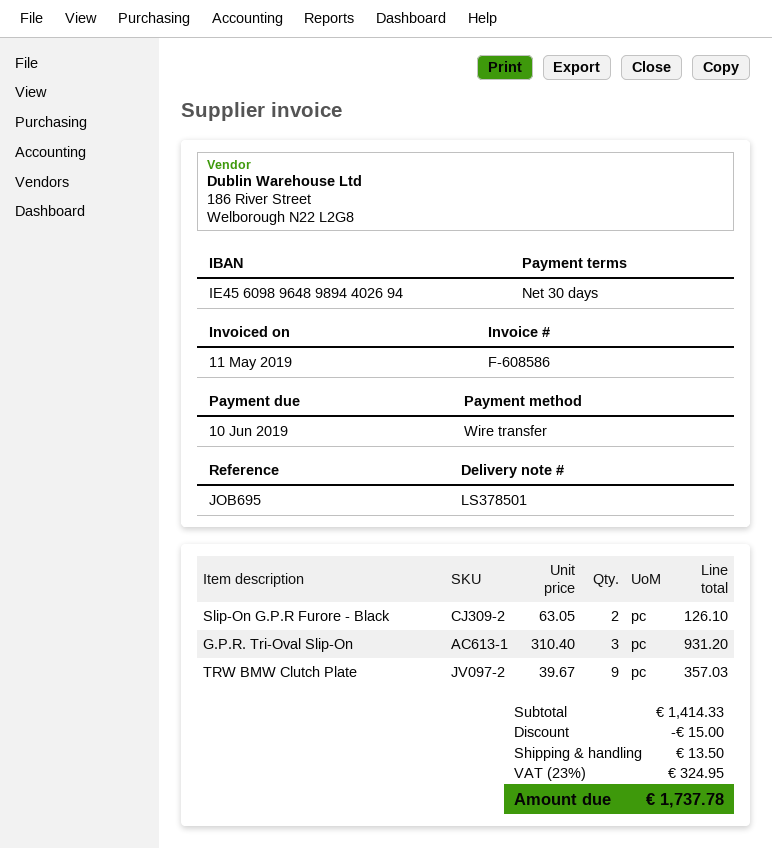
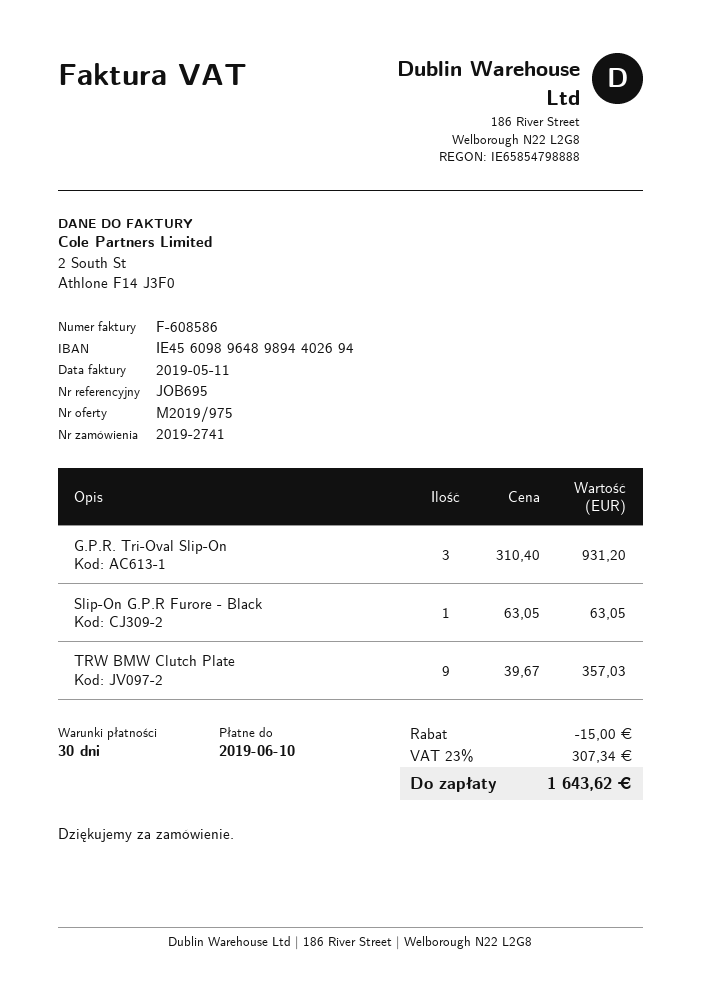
Slip-On G.P.R Furore - Black: 2 x 63.05 = 126.10 -> 1 x 63.05 = 63.05
shipping: 13.50 -> none
tax: 23% = 324.95 -> 23% = 307.34
total: 1737.78 -> 1643.62

